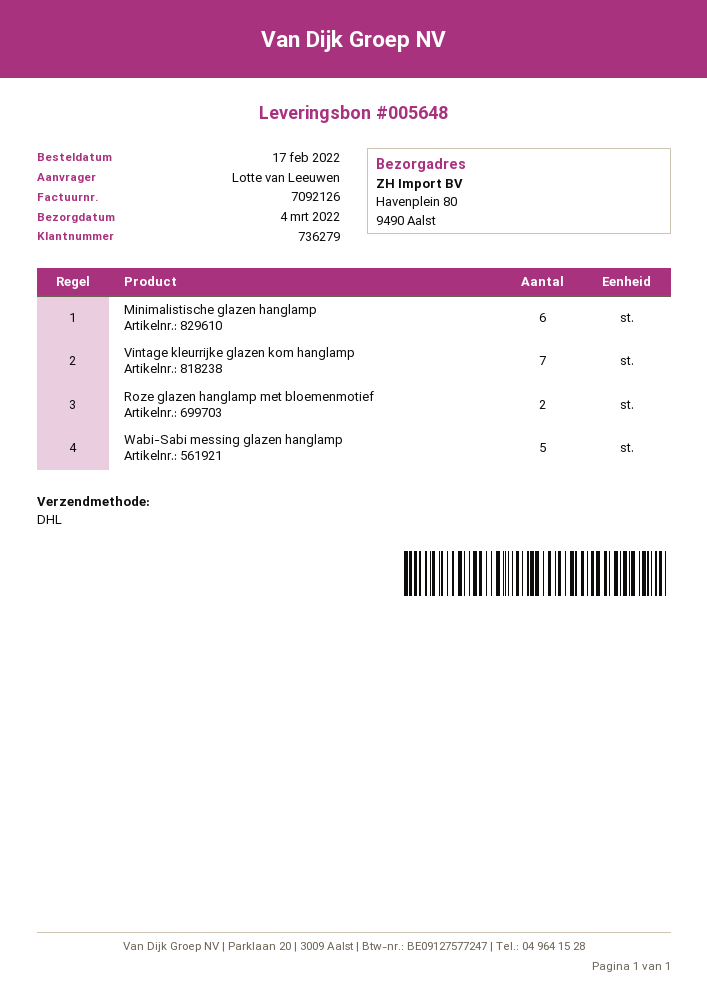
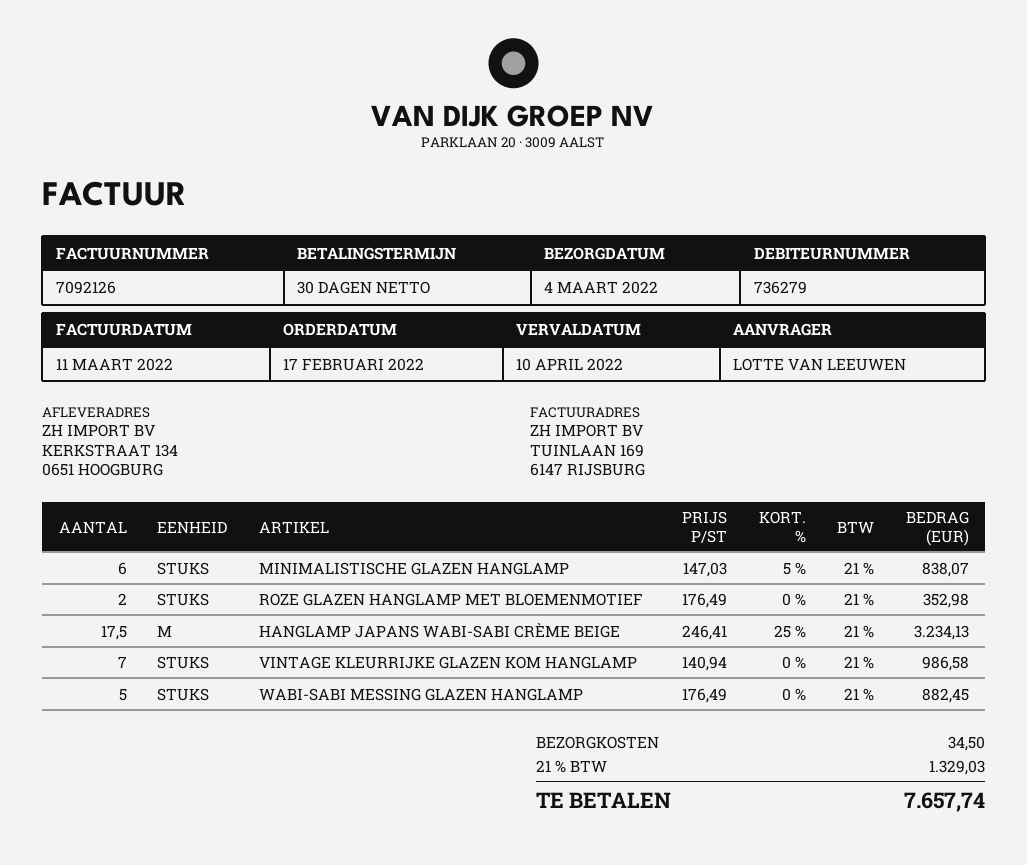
ship to: Havenplein 80, 9490 Aalst -> KERKSTRAAT 134, 0651 HOOGBURG
HANGLAMP JAPANS WABI-SABI CRÈME BEIGE: none -> 17.5

